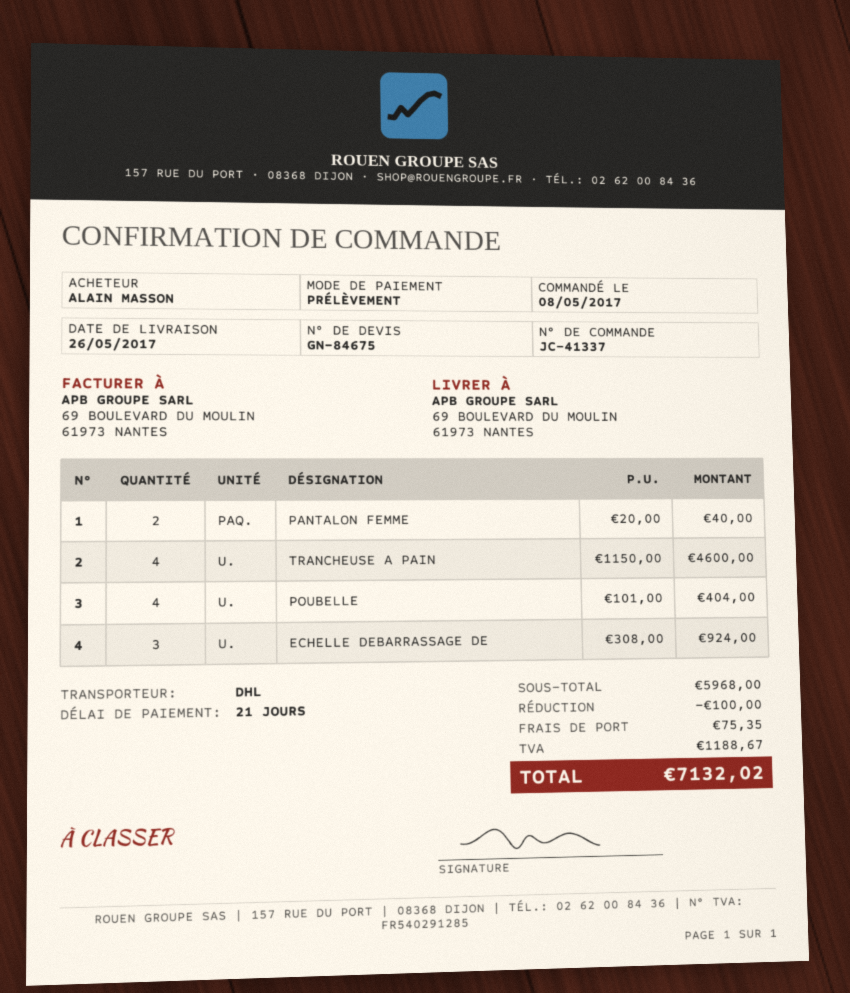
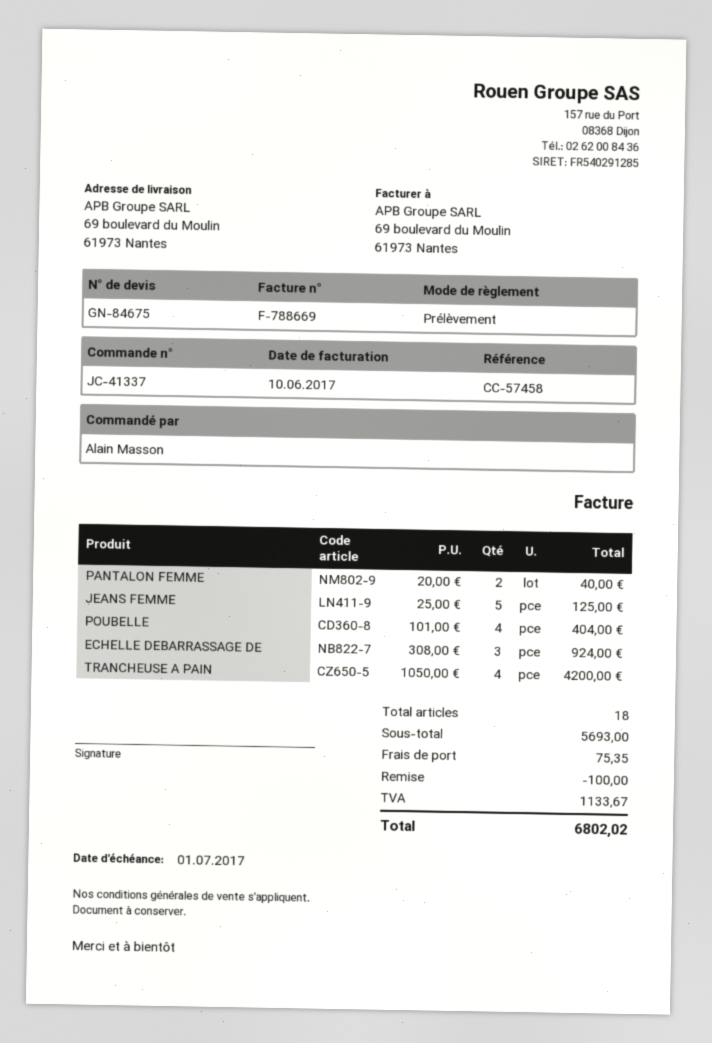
TRANCHEUSE A PAIN: 4 x 1150.00 = 4600.00 -> 4 x 1050.00 = 4200.00
JEANS FEMME: none -> 5 x 25.00 = 125.00
subtotal: 5968.00 -> 5693.00
tax: 1188.67 -> 1133.67
total: 7132.02 -> 6802.02

